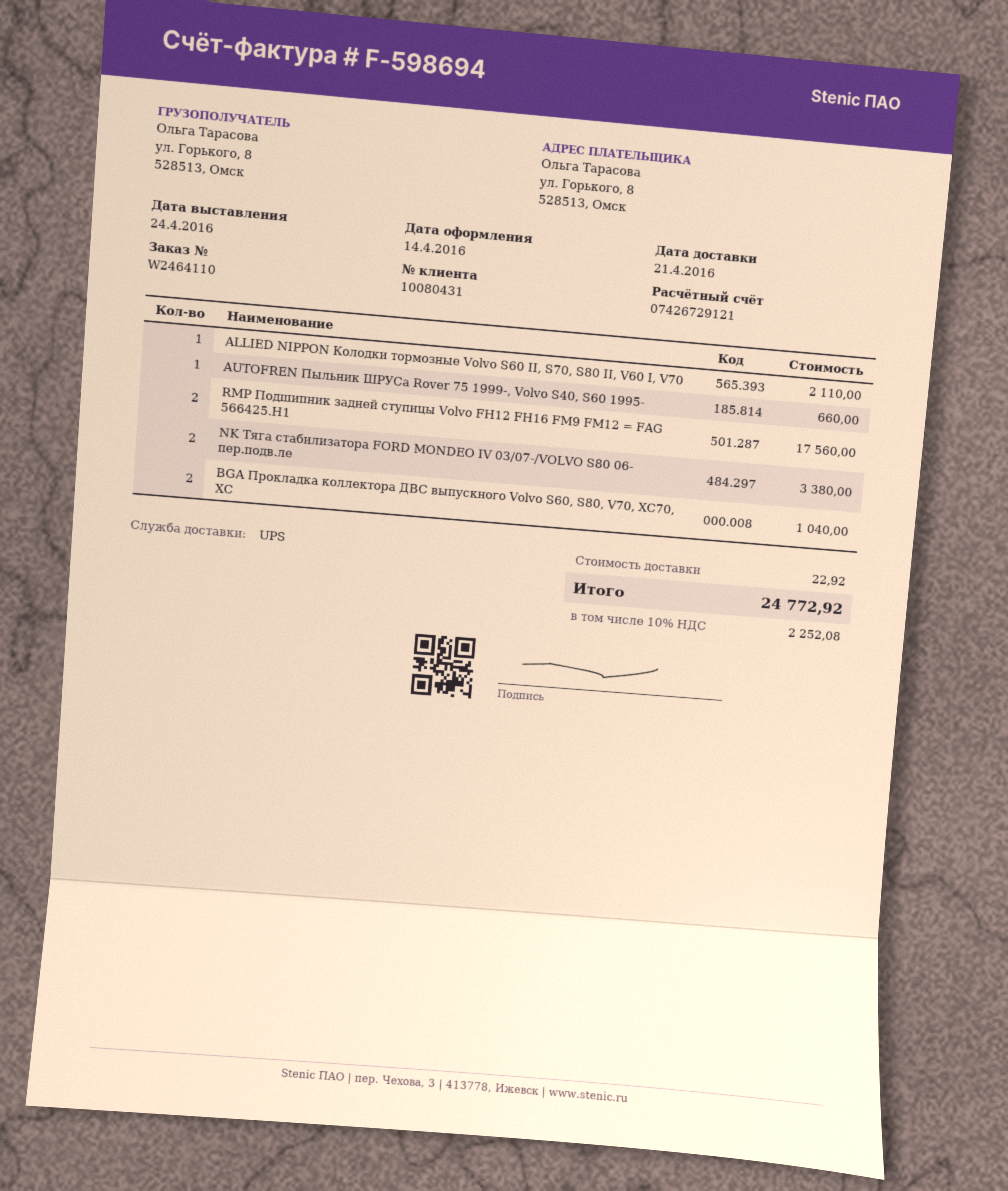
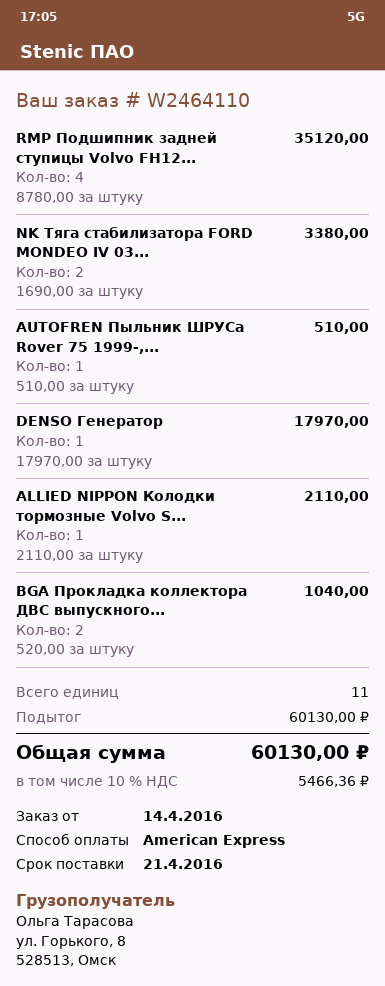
AUTOFREN Пыльник ШРУСа Rover 75 1999-, Volvo S40, S60 1995-: 1 for 660.00 -> 1 for 510.00
RMP Подшипник задней ступицы Volvo FH12 FH16 FM9 FM12 = FAG 566425.H1: 2 for 17560.00 -> 4 for 35120.00
DENSO Генератор: none -> 1 for 17970.00
shipping: 22.92 -> none
tax: 10% = 2252.08 -> 10% = 5466.36
total: 24772.92 -> 60130.00

